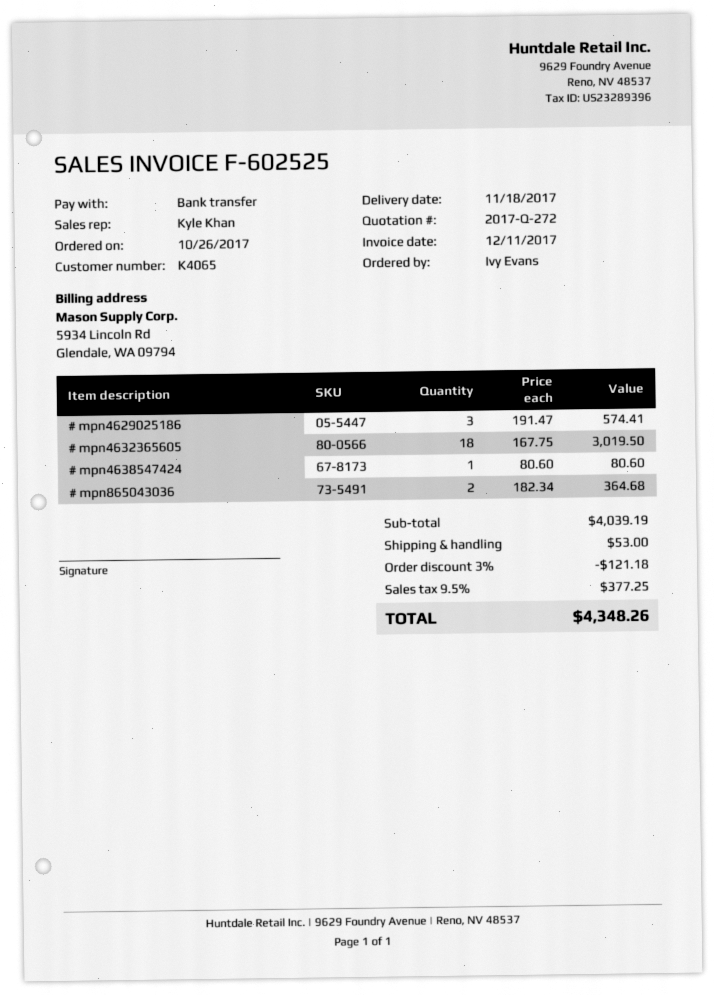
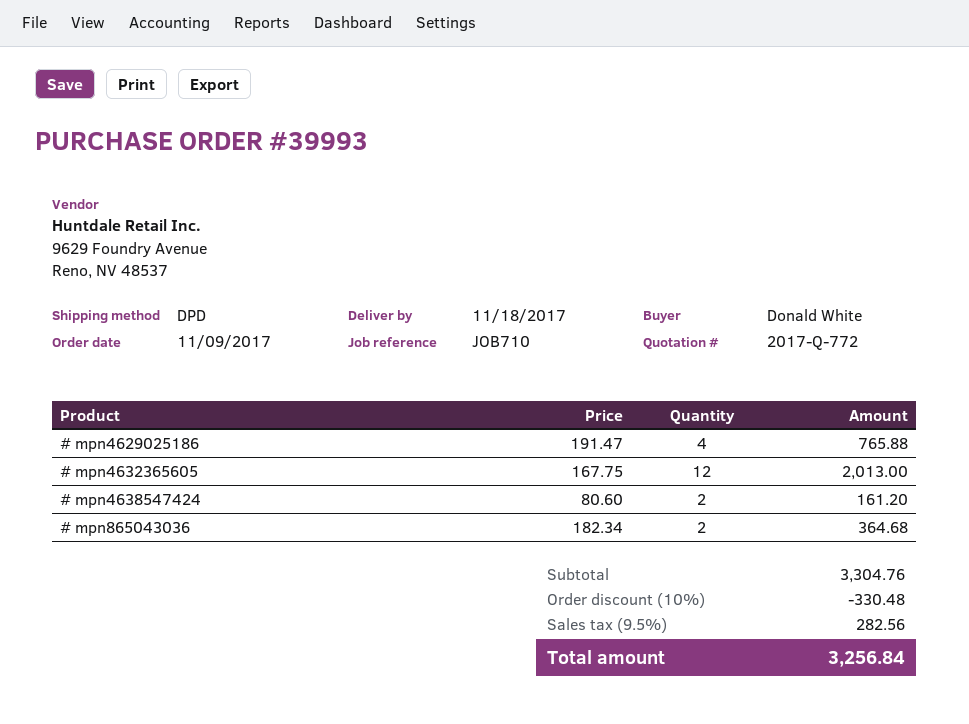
quote number: 2017-Q-272 -> 2017-Q-772
order date: 2017-10-26 -> 2017-11-09
ordered by: Ivy Evans -> Donald White
# mpn4629025186: 3 x 191.47 = 574.41 -> 4 x 191.47 = 765.88
# mpn4632365605: 18 x 167.75 = 3019.50 -> 12 x 167.75 = 2013.00
# mpn4638547424: 1 x 80.60 = 80.60 -> 2 x 80.60 = 161.20
subtotal: 4039.19 -> 3304.76
discount: 3% = 121.18 -> 10% = 330.48
shipping: 53.00 -> none
tax: 9.5% = 377.25 -> 9.5% = 282.56
total: 4348.26 -> 3256.84

